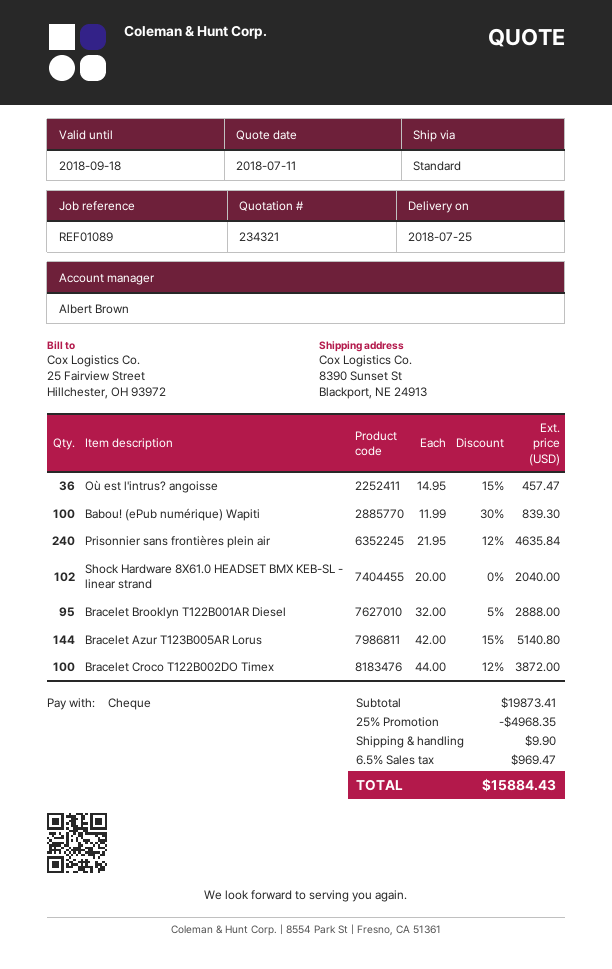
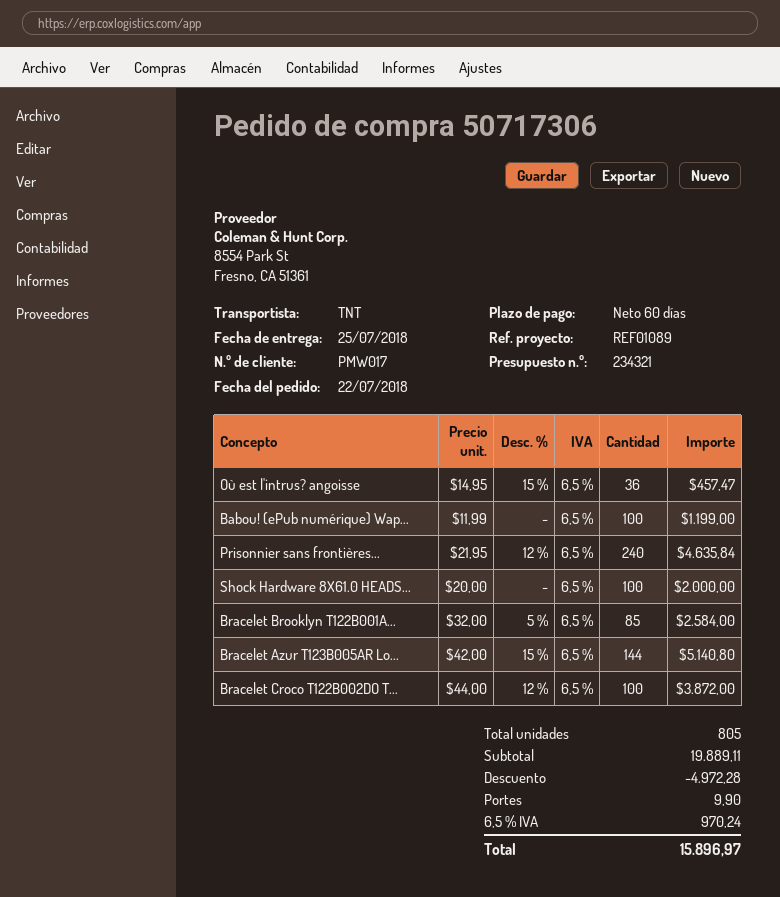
shipping method: standard -> TNT
Babou! (ePub numérique) Wapiti: 100 x 11.99 - 30% = 839.30 -> 100 x 11.99 = 1199.00
Shock Hardware 8X61.0 HEADSET BMX KEB-SL - linear strand: 102 x 20.00 = 2040.00 -> 100 x 20.00 = 2000.00
Bracelet Brooklyn T122B001AR Diesel: 95 x 32.00 - 5% = 2888.00 -> 85 x 32.00 - 5% = 2584.00
subtotal: 19873.41 -> 19889.11
discount: 4968.35 -> 4972.28
tax: 6.5% = 969.47 -> 6.5% = 970.24
total: 15884.43 -> 15896.97

